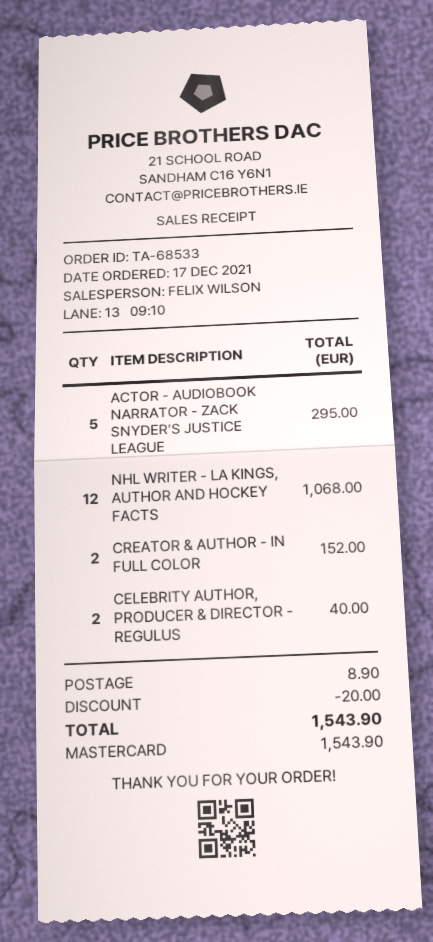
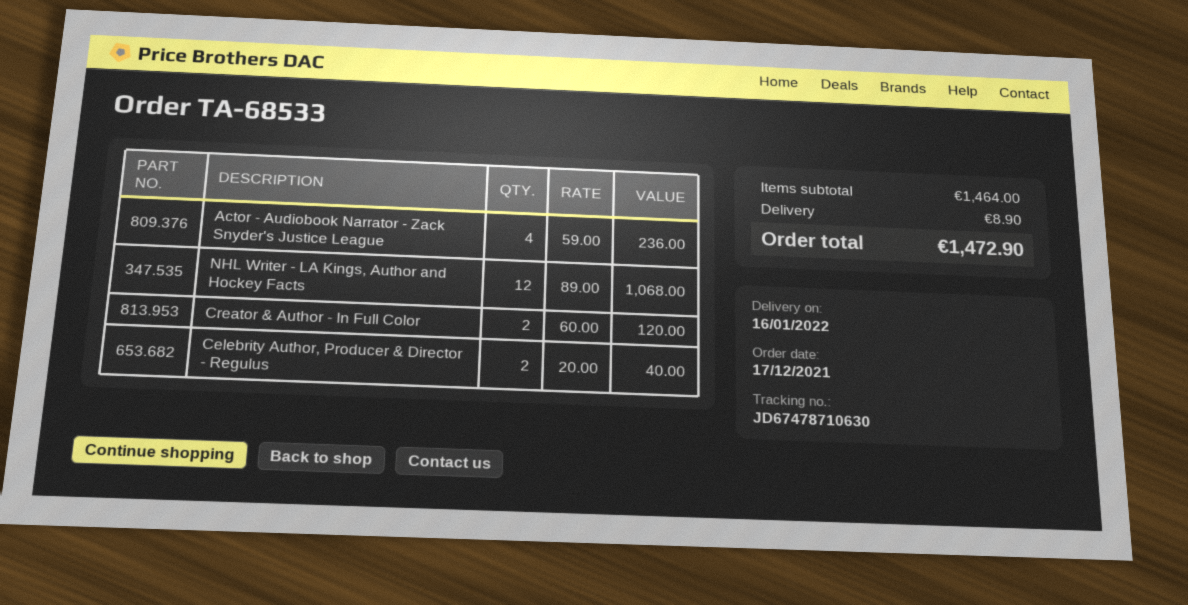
ACTOR - AUDIOBOOK NARRATOR - ZACK SNYDER'S JUSTICE LEAGUE: 5 for 295.00 -> 4 for 236.00
CREATOR & AUTHOR - IN FULL COLOR: 2 for 152.00 -> 2 for 120.00
discount: 20.00 -> none
total: 1543.90 -> 1472.90

